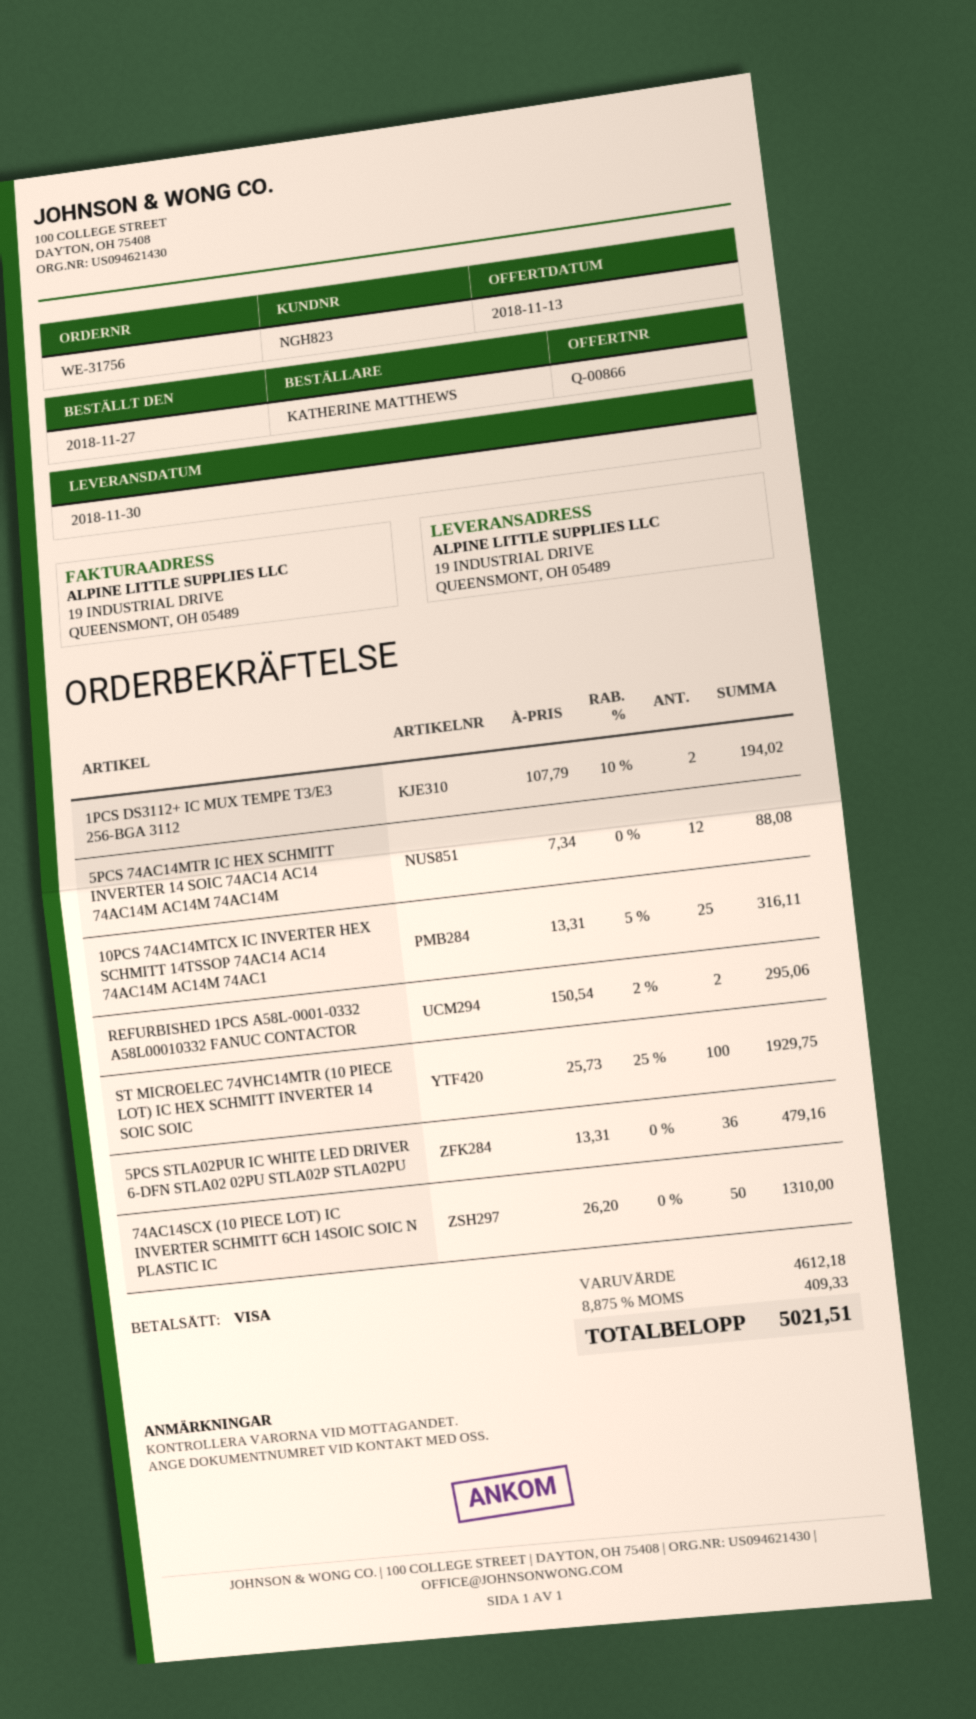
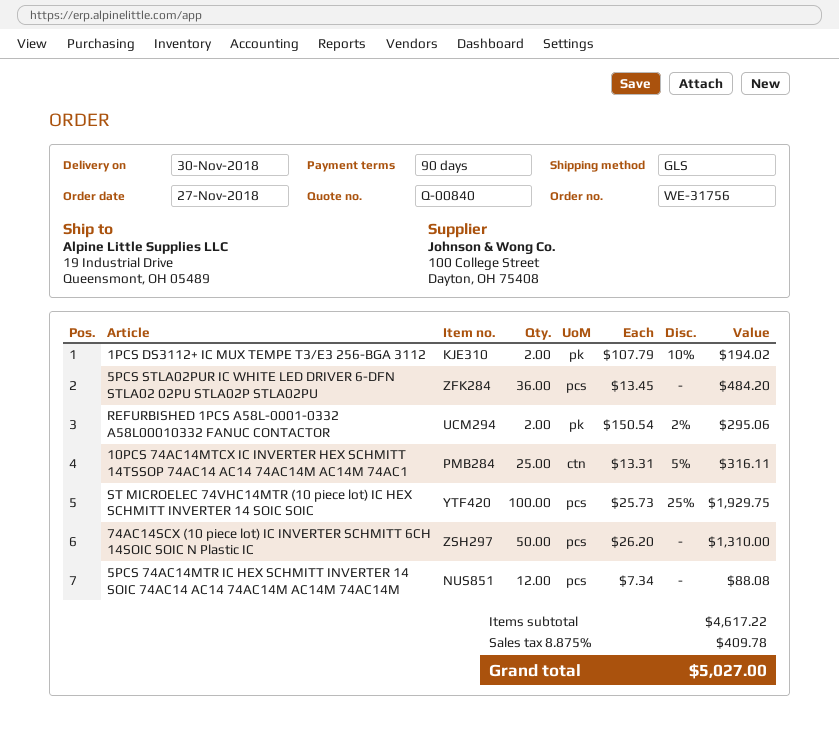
quote number: Q-00866 -> Q-00840
5PCS STLA02PUR IC WHITE LED DRIVER 6-DFN STLA02 02PU STLA02P STLA02PU: 36 x 13.31 = 479.16 -> 36 x 13.45 = 484.20
subtotal: 4612.18 -> 4617.22
tax: 8.875% = 409.33 -> 8.875% = 409.78
total: 5021.51 -> 5027.00

